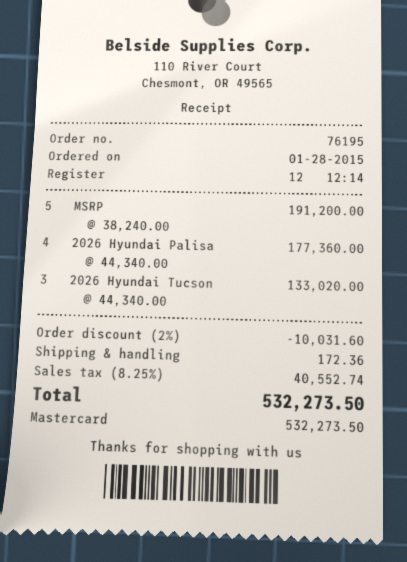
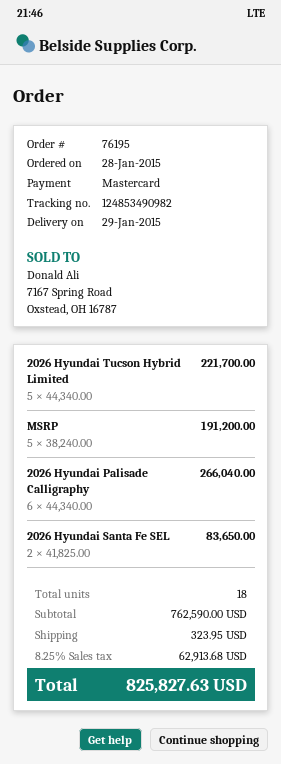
2026 Hyundai Palisa: 4 x 44340.00 = 177360.00 -> 6 x 44340.00 = 266040.00
2026 Hyundai Tucson: 3 x 44340.00 = 133020.00 -> 5 x 44340.00 = 221700.00
2026 Hyundai Santa Fe SEL: none -> 2 x 41825.00 = 83650.00
discount: 2% = 10031.60 -> none
shipping: 172.36 -> 323.95
tax: 8.25% = 40552.74 -> 8.25% = 62913.68
total: 532273.50 -> 825827.63

